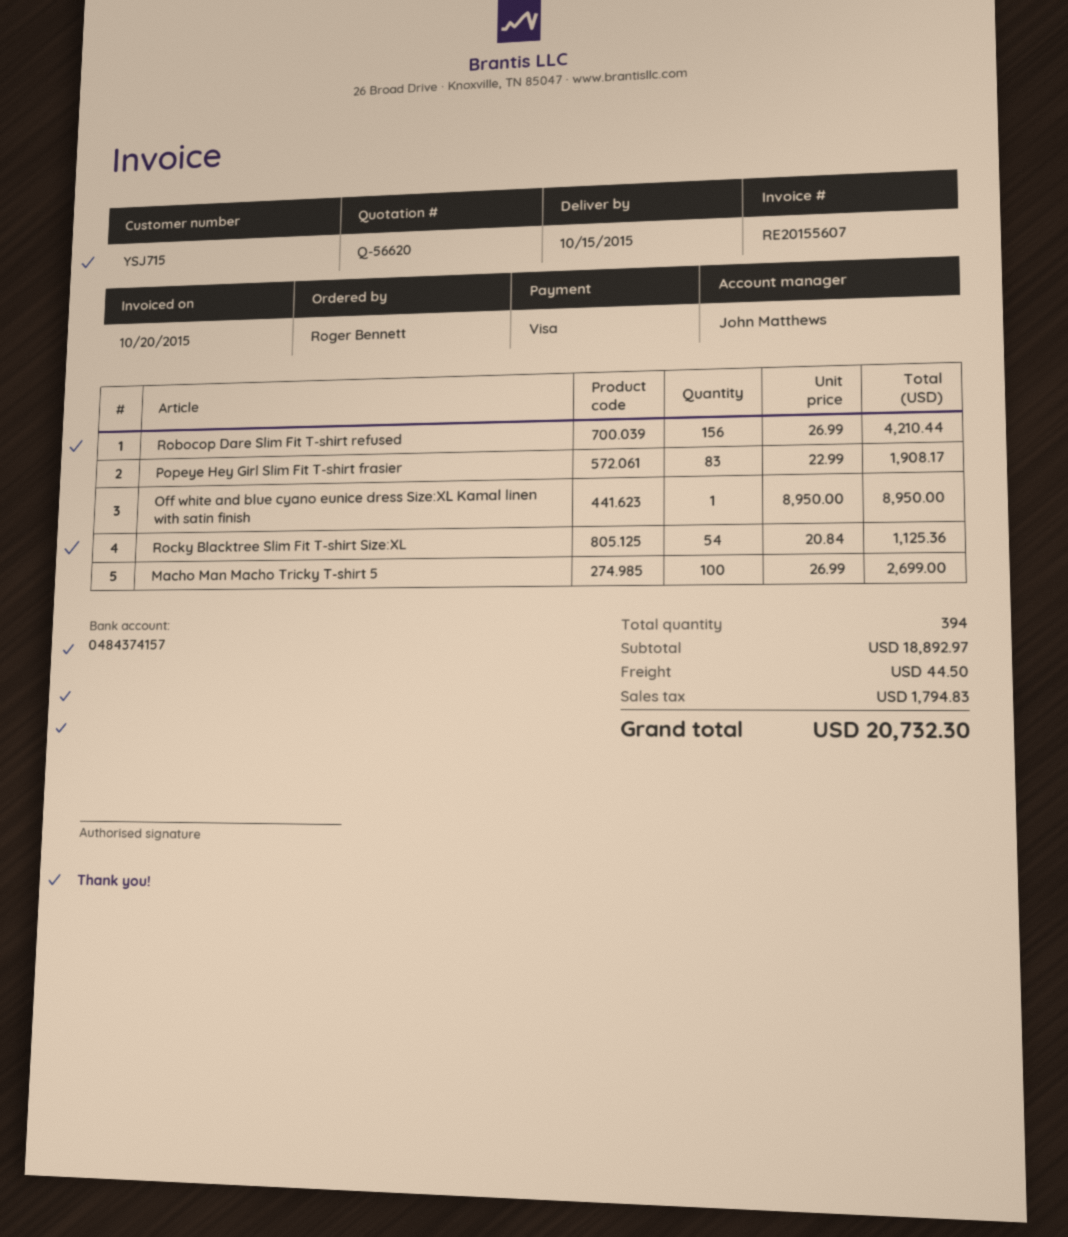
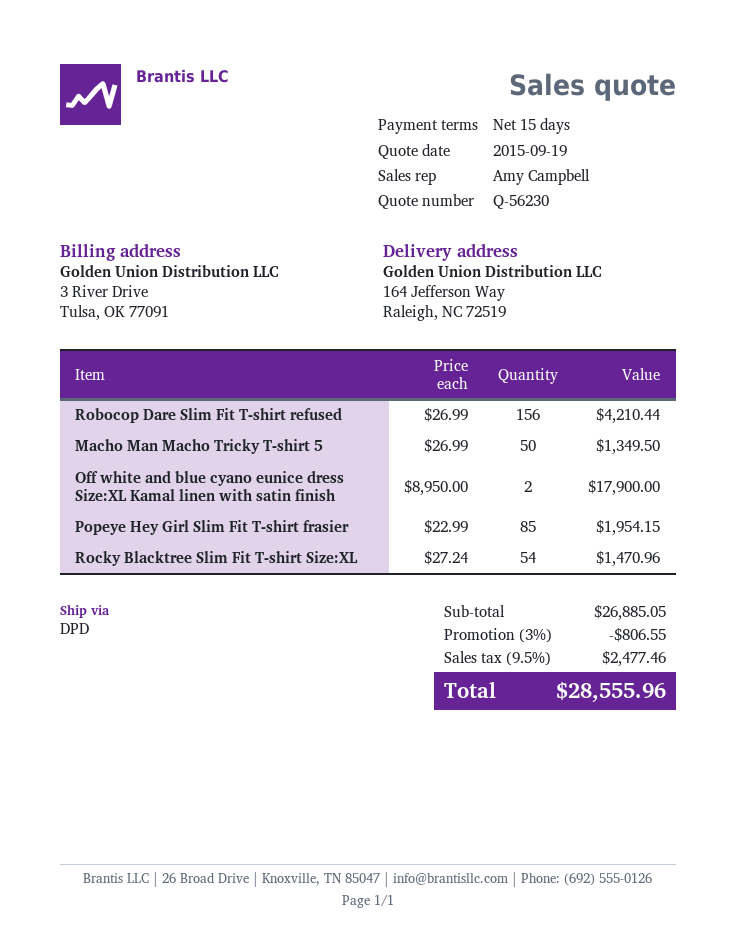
quote number: Q-56620 -> Q-56230
sales rep: John Matthews -> Amy Campbell
Popeye Hey Girl Slim Fit T-shirt frasier: 83 x 22.99 = 1908.17 -> 85 x 22.99 = 1954.15
Off white and blue cyano eunice dress Size:XL Kamal linen with satin finish: 1 x 8950.00 = 8950.00 -> 2 x 8950.00 = 17900.00
Rocky Blacktree Slim Fit T-shirt Size:XL: 54 x 20.84 = 1125.36 -> 54 x 27.24 = 1470.96
Macho Man Macho Tricky T-shirt 5: 100 x 26.99 = 2699.00 -> 50 x 26.99 = 1349.50
subtotal: 18892.97 -> 26885.05
discount: none -> 3% = 806.55
shipping: 44.50 -> none
tax: 1794.83 -> 2477.46
total: 20732.30 -> 28555.96

